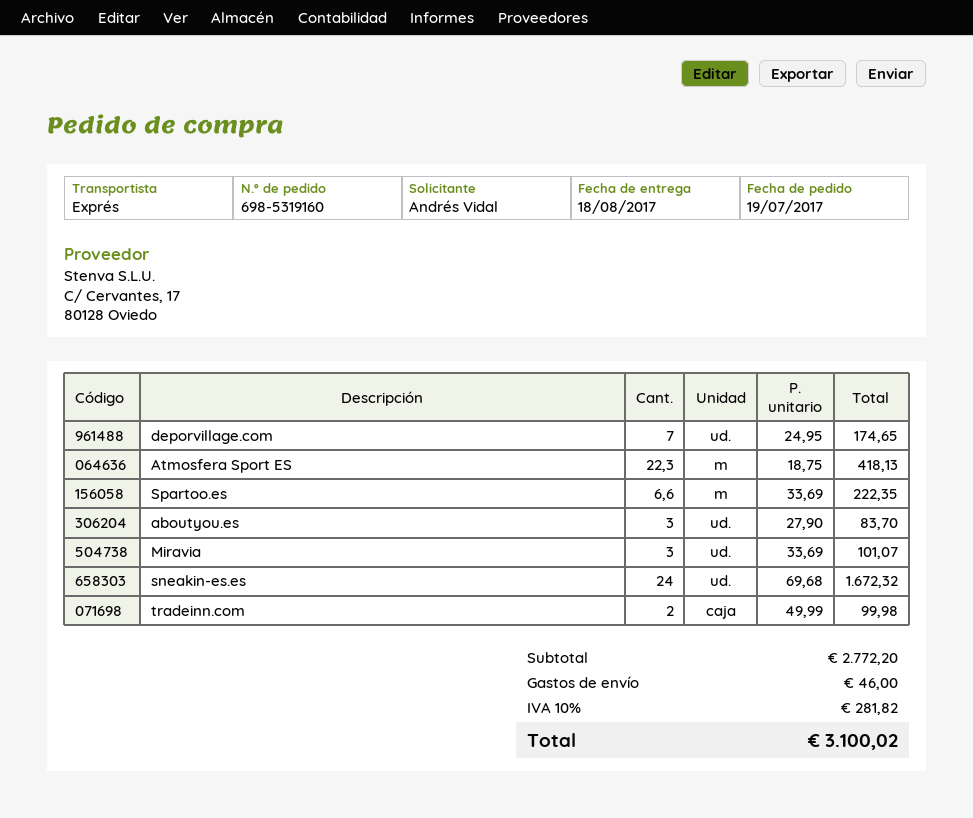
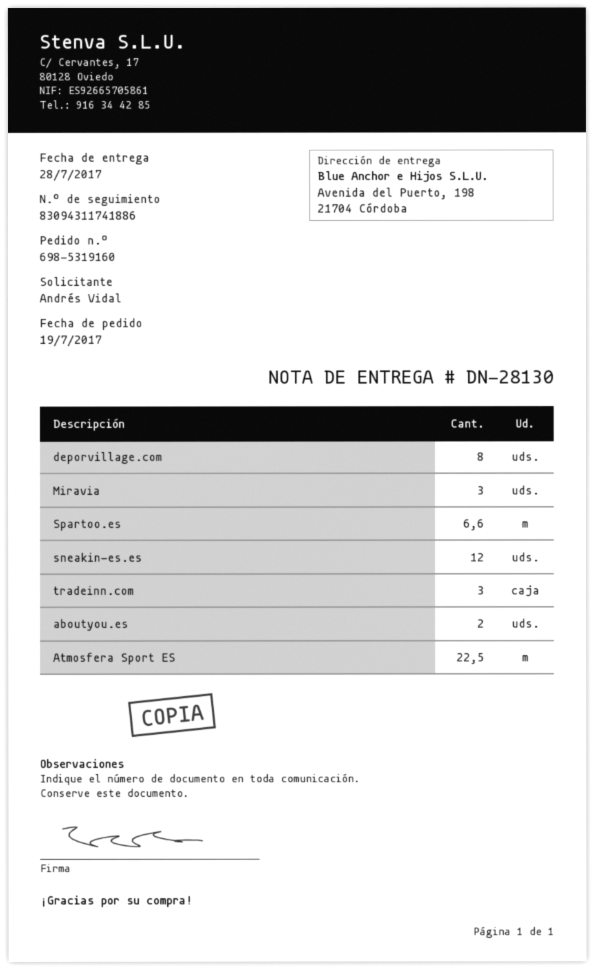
delivery date: 2017-08-18 -> 2017-07-28
deporvillage.com: 7 -> 8
Atmosfera Sport ES: 22.3 -> 22.5
aboutyou.es: 3 -> 2
sneakin-es.es: 24 -> 12
tradeinn.com: 2 -> 3

